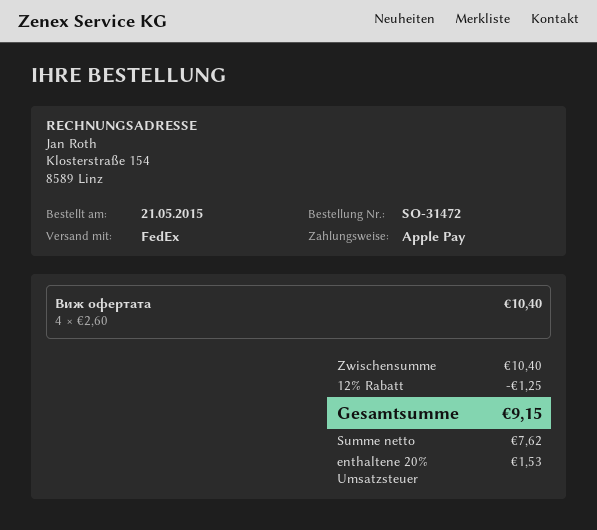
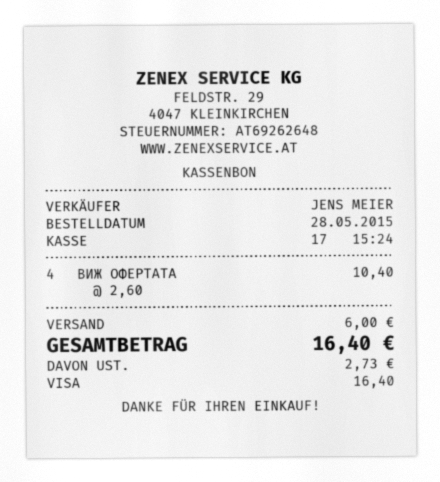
order date: 2015-05-21 -> 2015-05-28
payment method: Apple Pay -> Visa
discount: 12% = 1.25 -> none
shipping: none -> 6.00
tax: 1.53 -> 2.73
total: 9.15 -> 16.40

